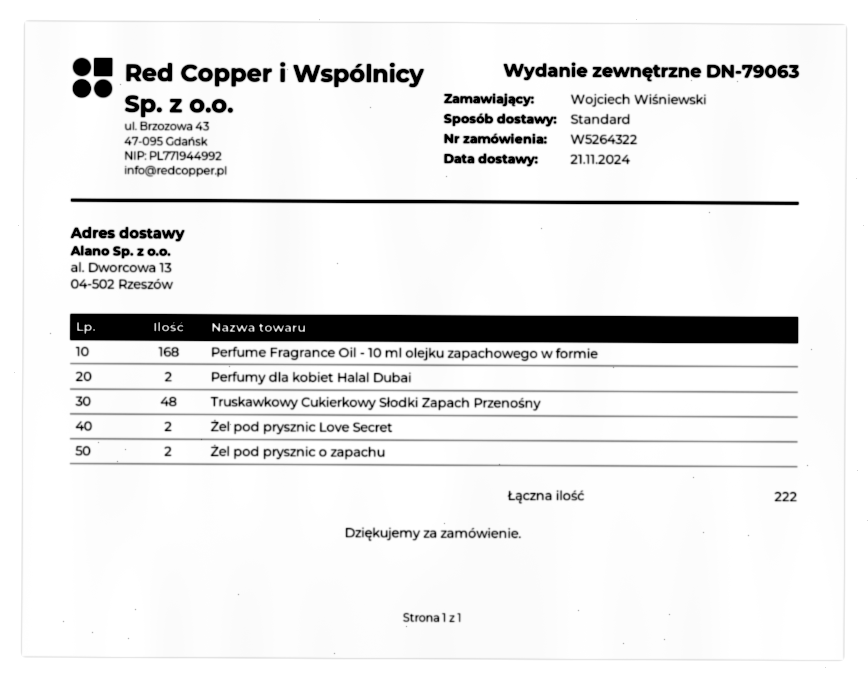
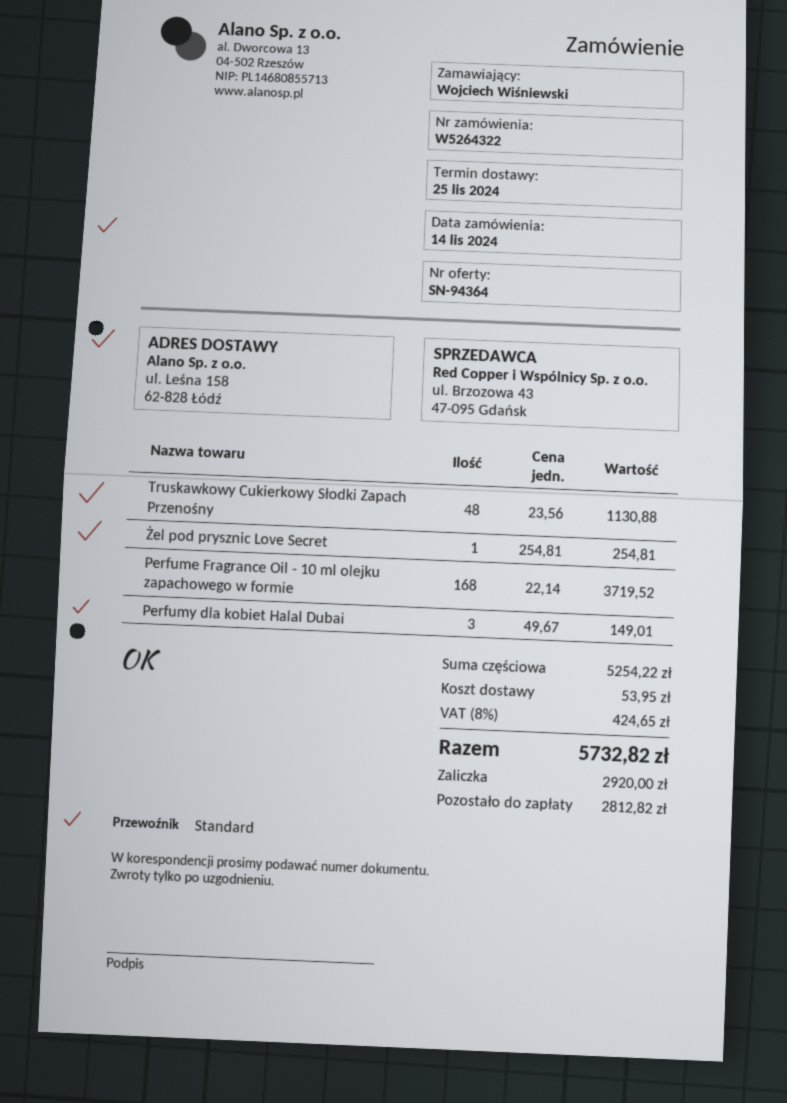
delivery date: 2024-11-21 -> 2024-11-25
ship to: al. Dworcowa 13, 04-502 Rzeszów -> ul. Leśna 158, 62-828 Łódź
Perfumy dla kobiet Halal Dubai: 2 -> 3
Żel pod prysznic Love Secret: 2 -> 1
Żel pod prysznic o zapachu: 2 -> none

